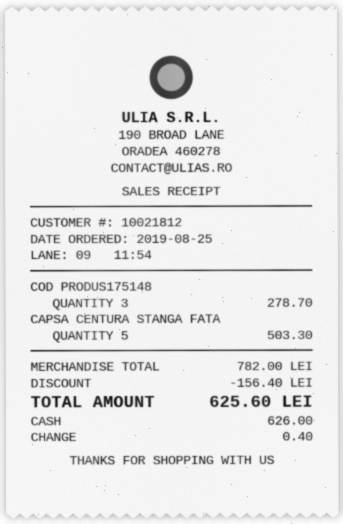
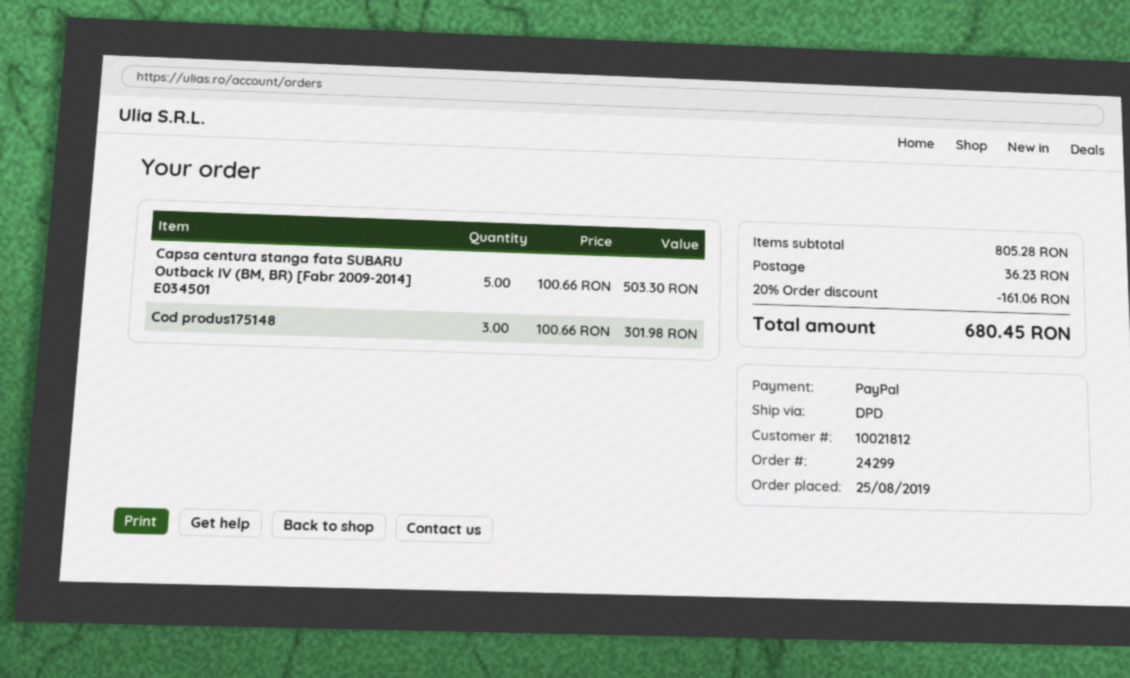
payment method: cash -> PayPal
COD PRODUS175148: 3 for 278.70 -> 3 for 301.98
subtotal: 782.00 -> 805.28
discount: 156.40 -> 161.06
shipping: none -> 36.23
total: 625.60 -> 680.45

